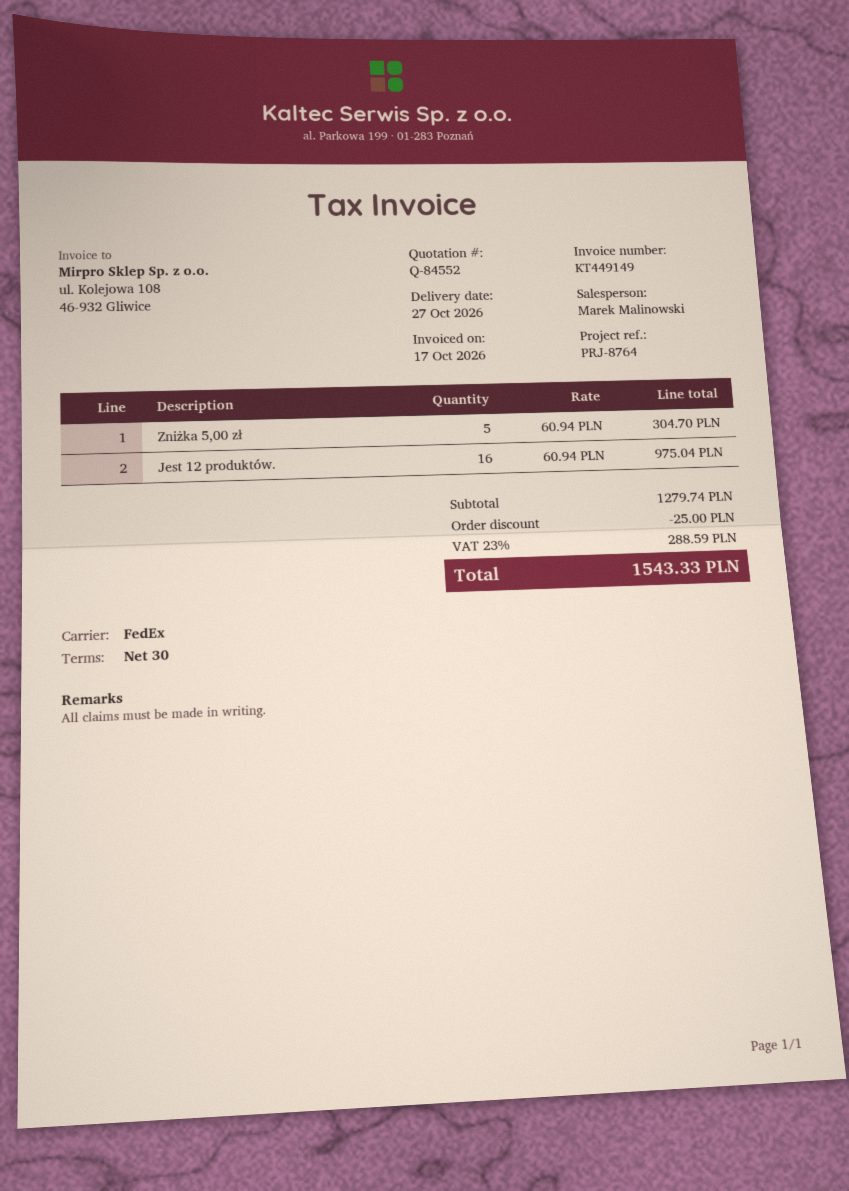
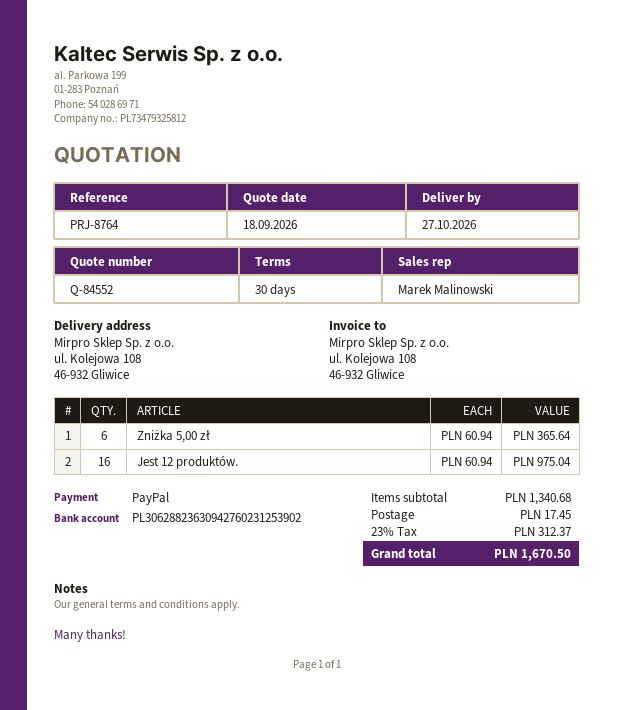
Zniżka 5,00 zł: 5 x 60.94 = 304.70 -> 6 x 60.94 = 365.64
subtotal: 1279.74 -> 1340.68
discount: 25.00 -> none
shipping: none -> 17.45
tax: 23% = 288.59 -> 23% = 312.37
total: 1543.33 -> 1670.50

